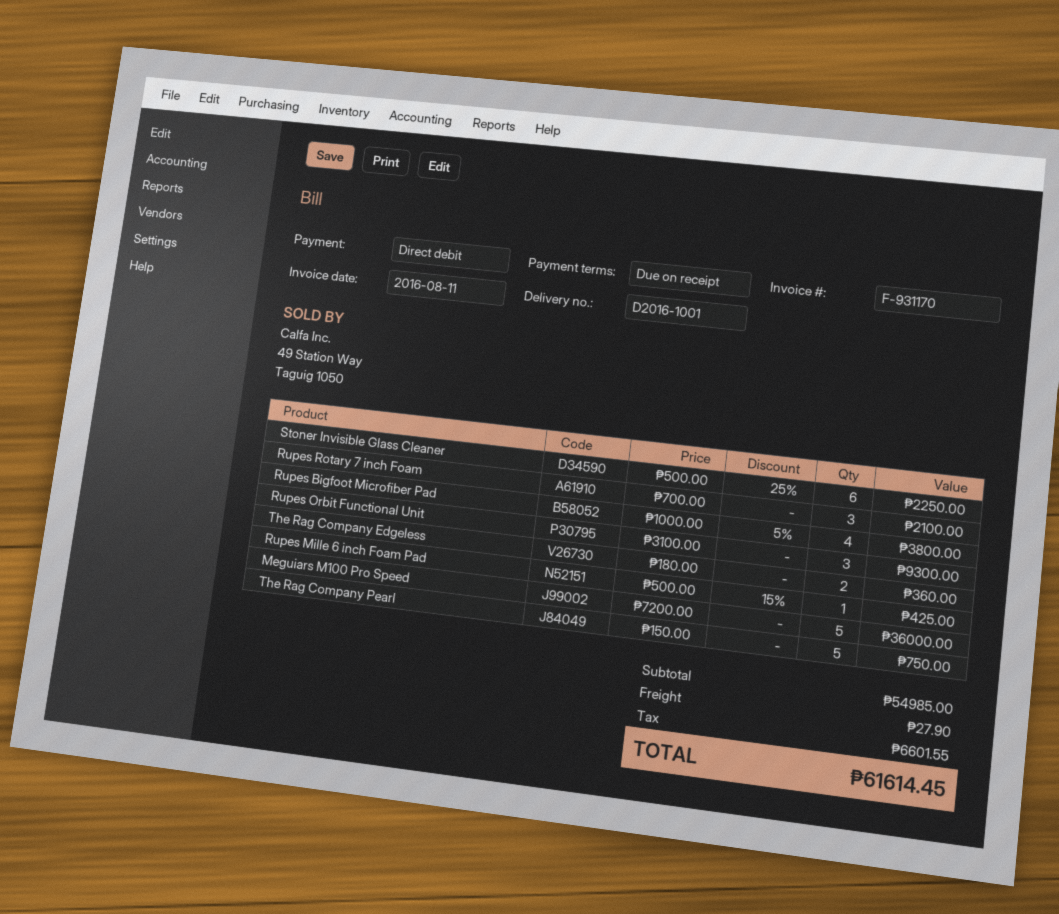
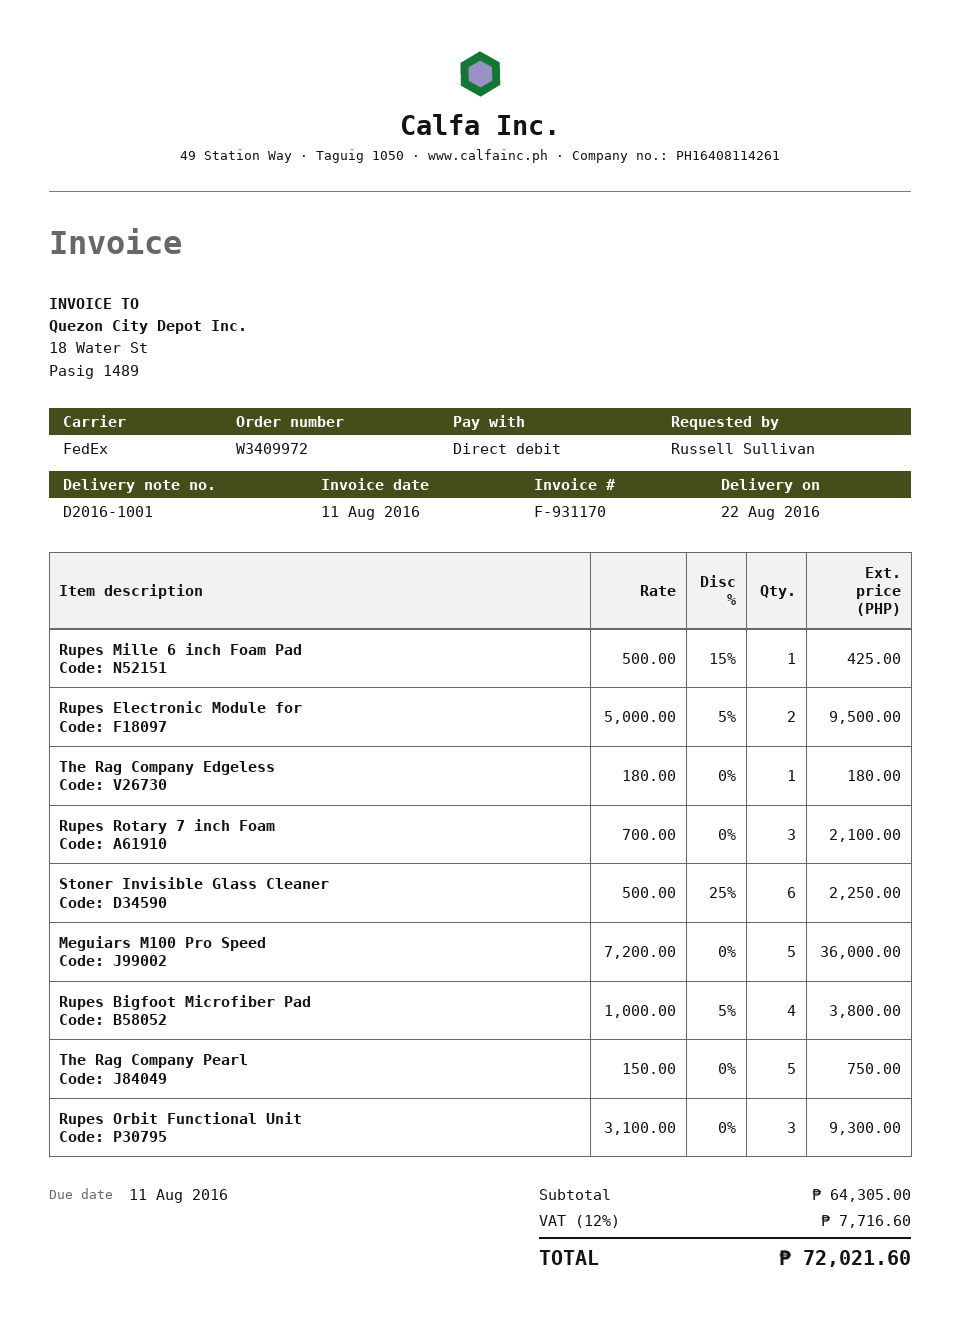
The Rag Company Edgeless: 2 x 180.00 = 360.00 -> 1 x 180.00 = 180.00
Rupes Electronic Module for: none -> 2 x 5000.00 - 5% = 9500.00
subtotal: 54985.00 -> 64305.00
shipping: 27.90 -> none
tax: 6601.55 -> 7716.60
total: 61614.45 -> 72021.60

